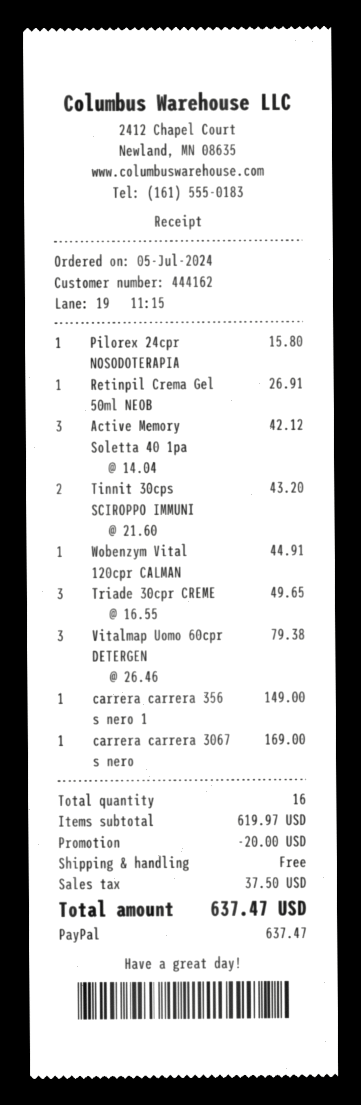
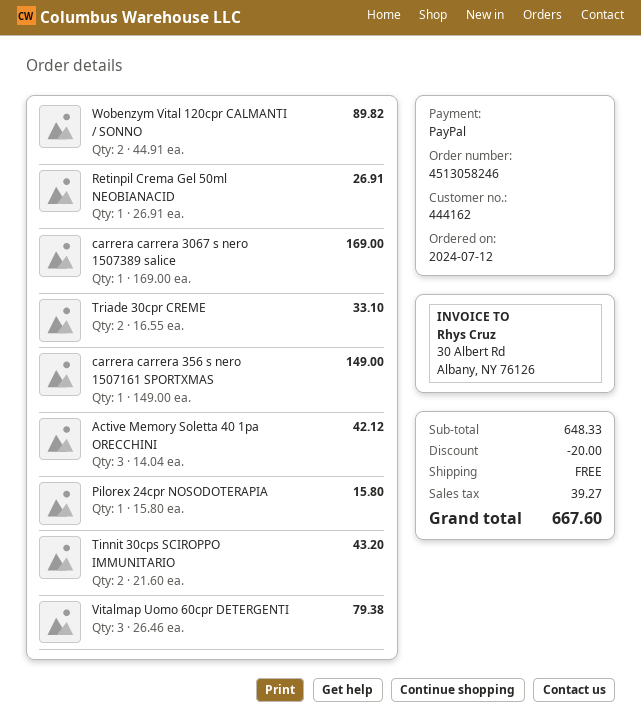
order date: 2024-07-05 -> 2024-07-12
Wobenzym Vital 120cpr CALMAN: 1 x 44.91 = 44.91 -> 2 x 44.91 = 89.82
Triade 30cpr CREME: 3 x 16.55 = 49.65 -> 2 x 16.55 = 33.10
subtotal: 619.97 -> 648.33
tax: 37.50 -> 39.27
total: 637.47 -> 667.60

